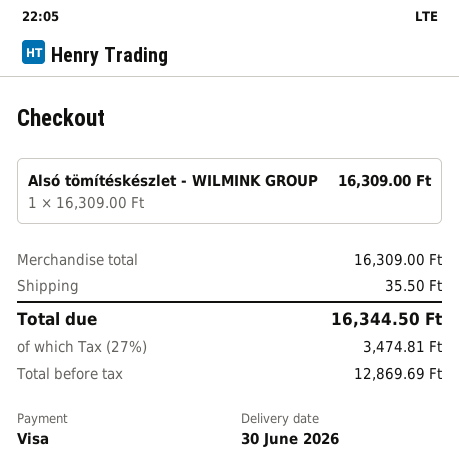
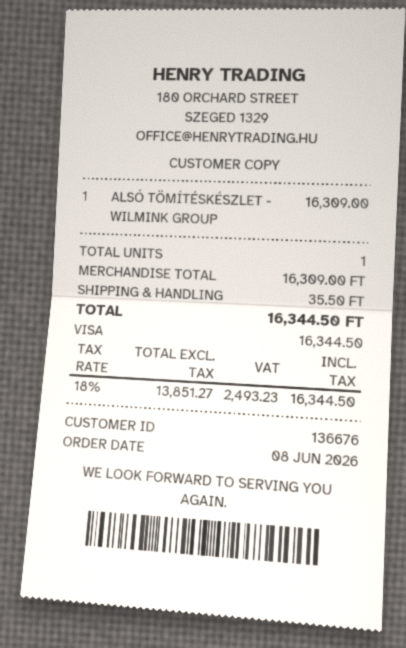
net: 12869.69 -> 13851.27
tax: 27% = 3474.81 -> 18% = 2493.23

